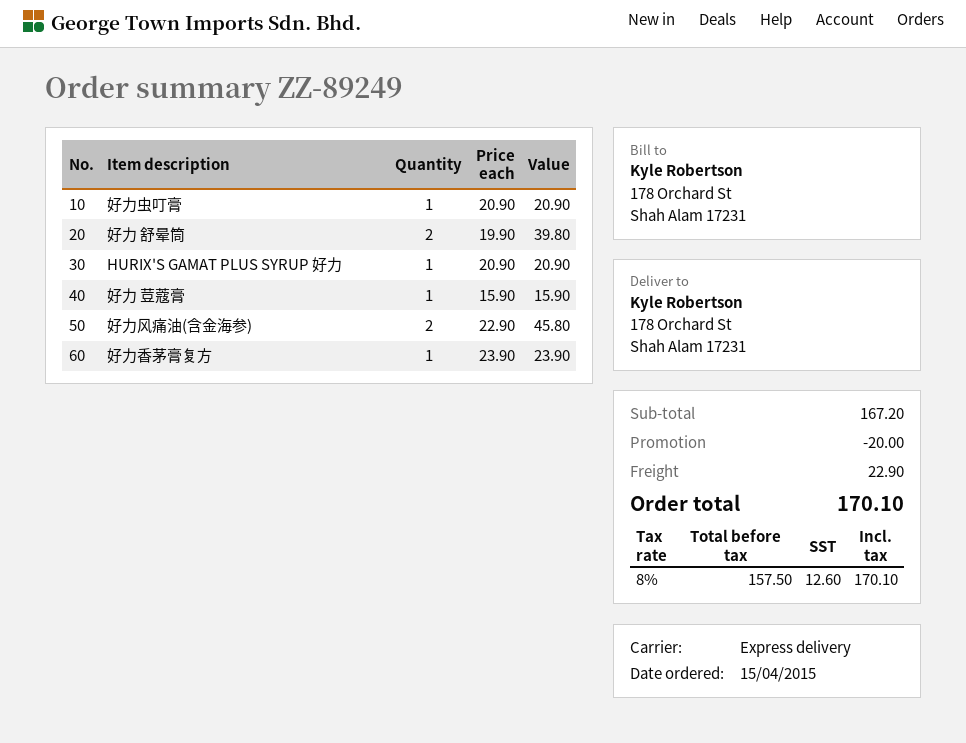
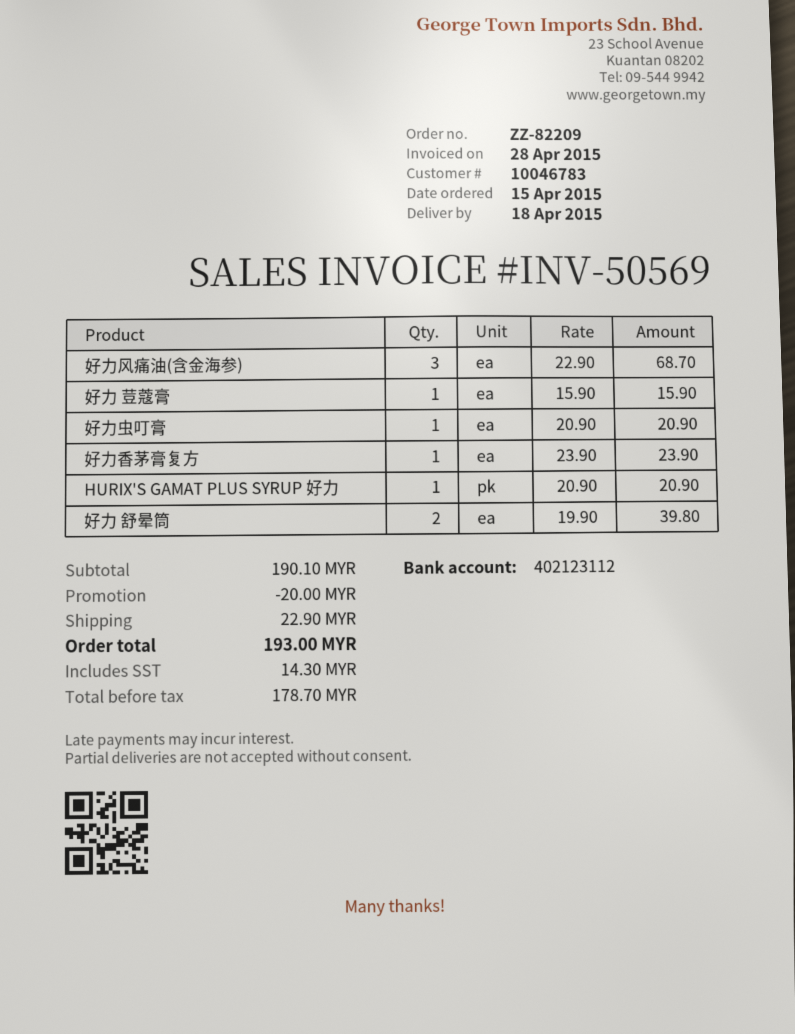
order number: ZZ-89249 -> ZZ-82209
好力风痛油(含金海参): 2 x 22.90 = 45.80 -> 3 x 22.90 = 68.70
subtotal: 167.20 -> 190.10
net: 157.50 -> 178.70
tax: 12.60 -> 14.30
total: 170.10 -> 193.00

